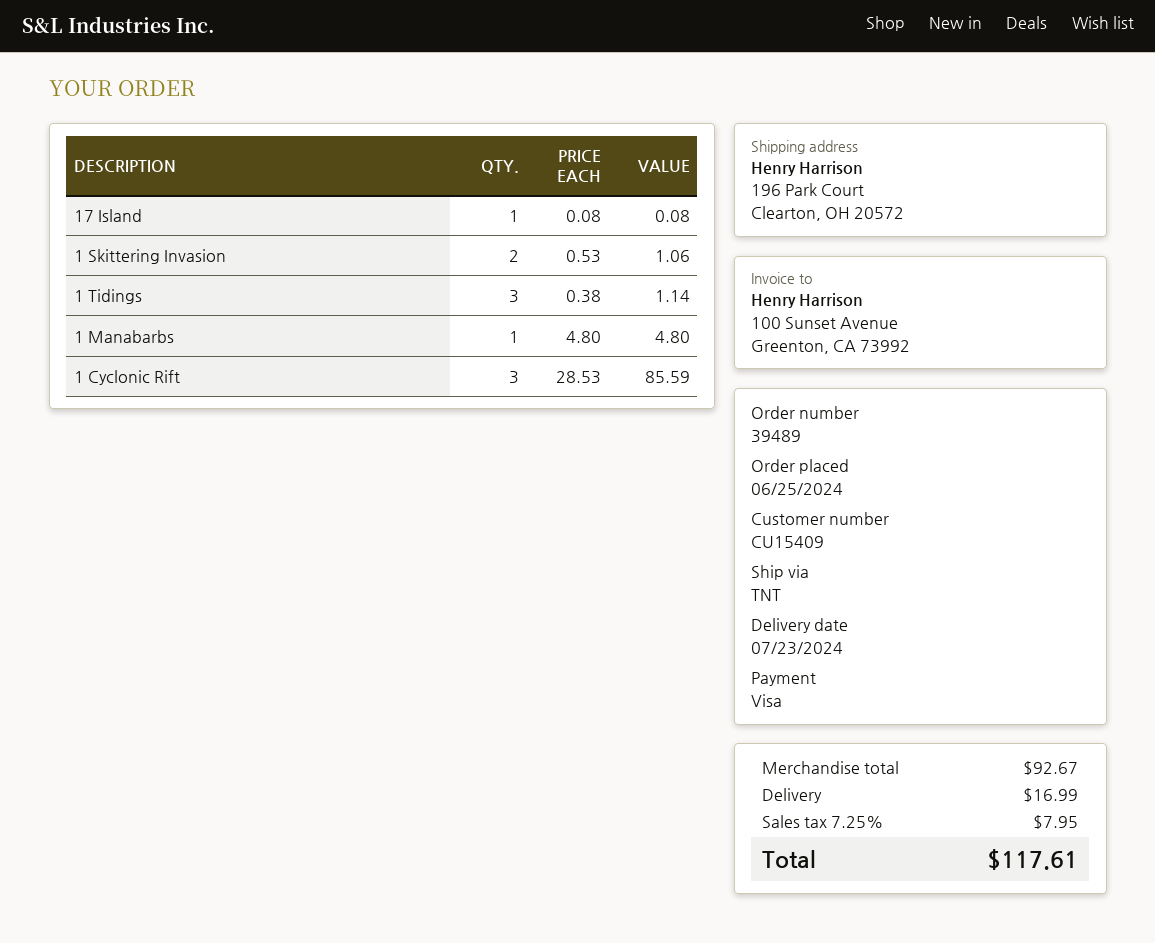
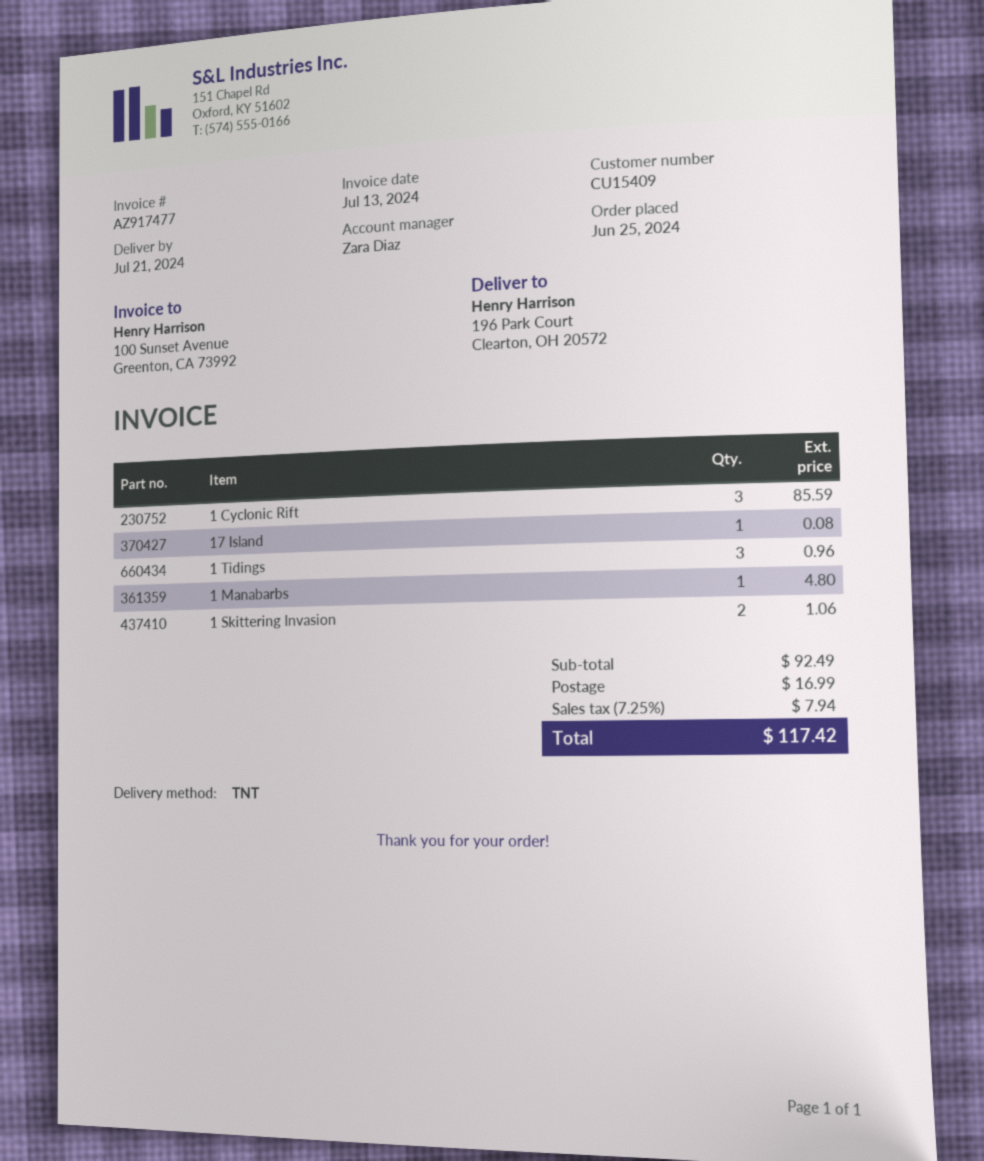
delivery date: 2024-07-23 -> 2024-07-21
1 Tidings: 3 for 1.14 -> 3 for 0.96
subtotal: 92.67 -> 92.49
tax: 7.25% = 7.95 -> 7.25% = 7.94
total: 117.61 -> 117.42

